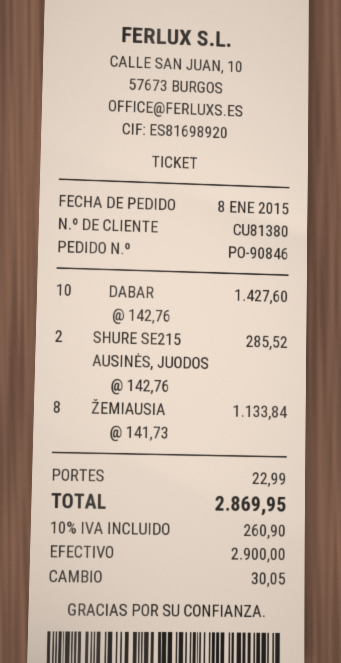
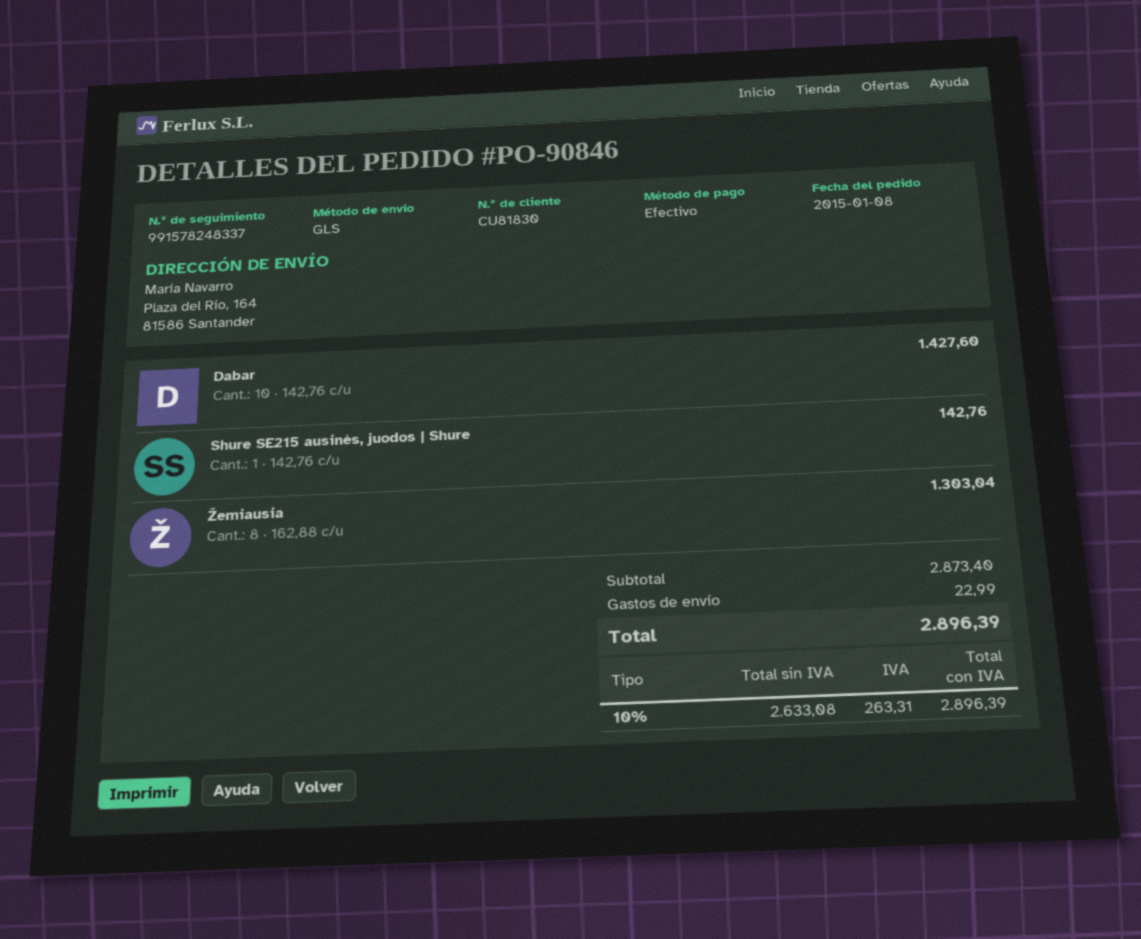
customer number: CU81380 -> CU81830
SHURE SE215 AUSINĖS, JUODOS: 2 x 142.76 = 285.52 -> 1 x 142.76 = 142.76
ŽEMIAUSIA: 8 x 141.73 = 1133.84 -> 8 x 162.88 = 1303.04
tax: 10% = 260.90 -> 10% = 263.31
total: 2869.95 -> 2896.39

